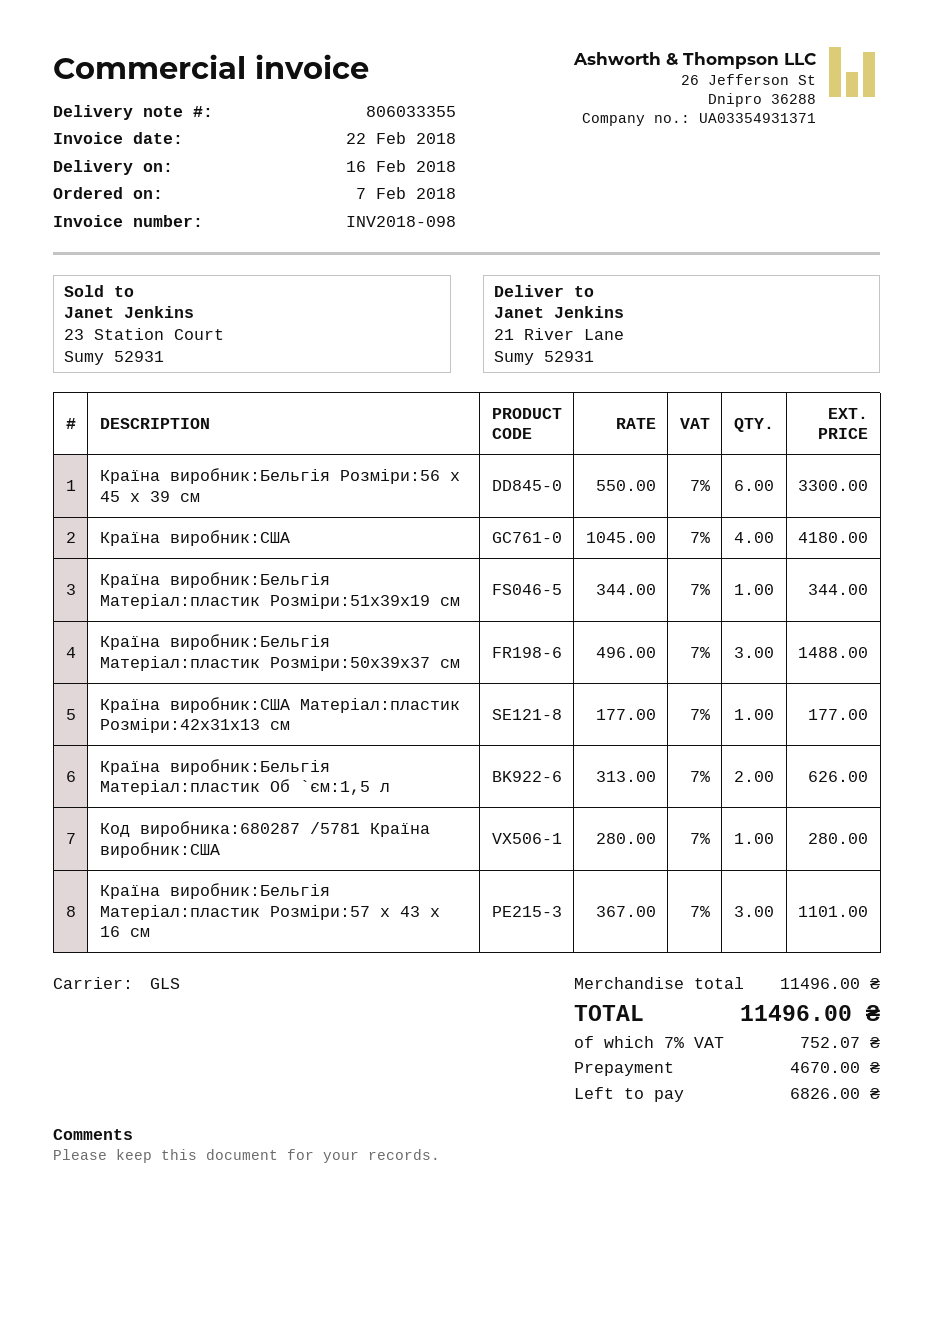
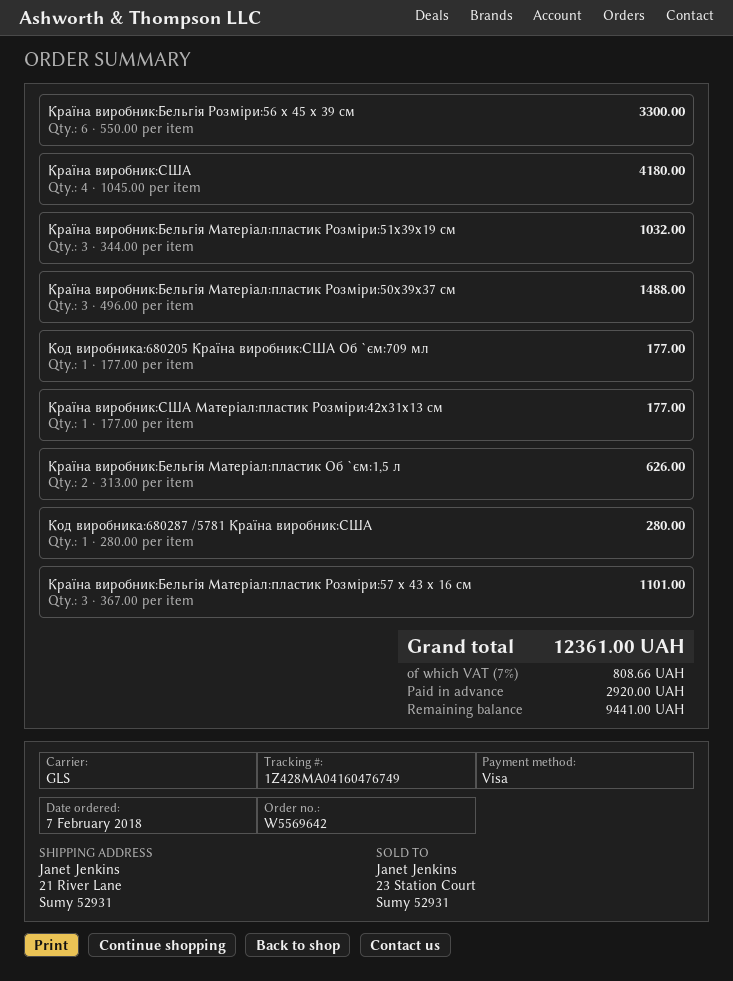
Країна виробник:Бельгія Матеріал:пластик Розміри:51х39х19 см: 1 x 344.00 = 344.00 -> 3 x 344.00 = 1032.00
Код виробника:680205 Країна виробник:США Об `єм:709 мл: none -> 1 x 177.00 = 177.00
tax: 7% = 752.07 -> 7% = 808.66
total: 11496.00 -> 12361.00
deposit: 4670.00 -> 2920.00
balance: 6826.00 -> 9441.00

